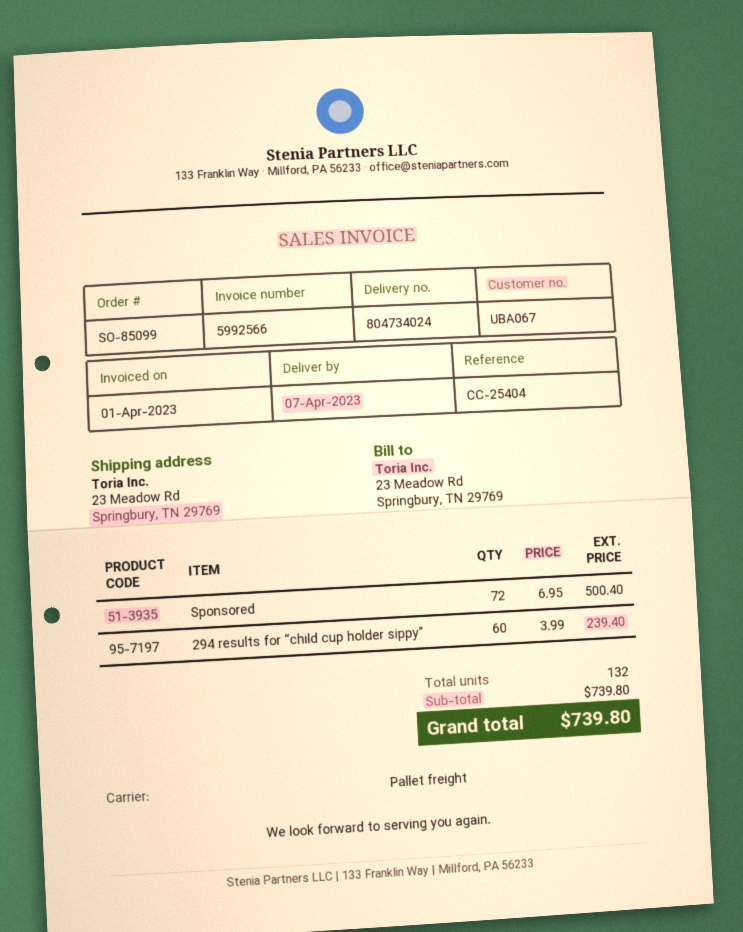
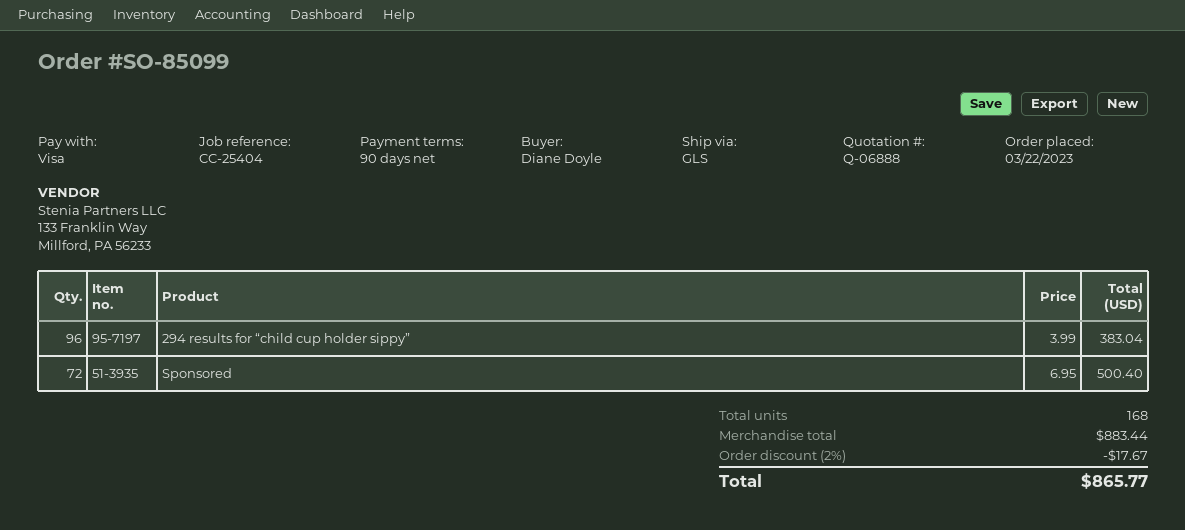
shipping method: pallet freight -> GLS
294 results for “child cup holder sippy”: 60 x 3.99 = 239.40 -> 96 x 3.99 = 383.04
total quantity: 132 -> 168
subtotal: 739.80 -> 883.44
discount: none -> 2% = 17.67
total: 739.80 -> 865.77

